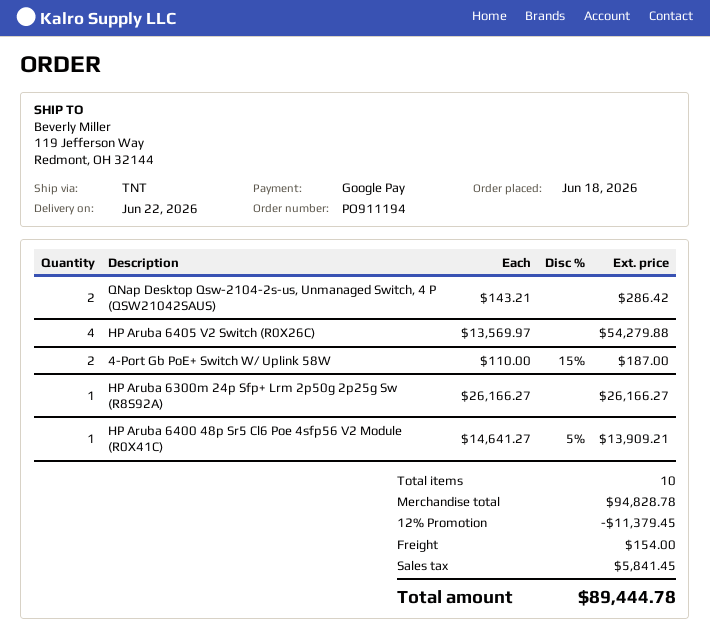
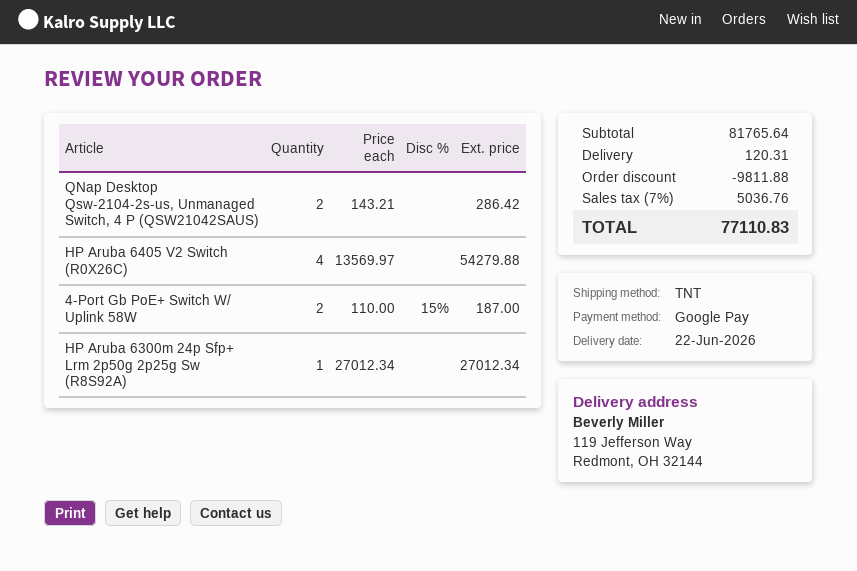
HP Aruba 6300m 24p Sfp+ Lrm 2p50g 2p25g Sw (R8S92A): 1 x 26166.27 = 26166.27 -> 1 x 27012.34 = 27012.34
HP Aruba 6400 48p Sr5 Cl6 Poe 4sfp56 V2 Module (R0X41C): 1 x 14641.27 - 5% = 13909.21 -> none
subtotal: 94828.78 -> 81765.64
discount: 11379.45 -> 9811.88
shipping: 154.00 -> 120.31
tax: 5841.45 -> 5036.76
total: 89444.78 -> 77110.83

